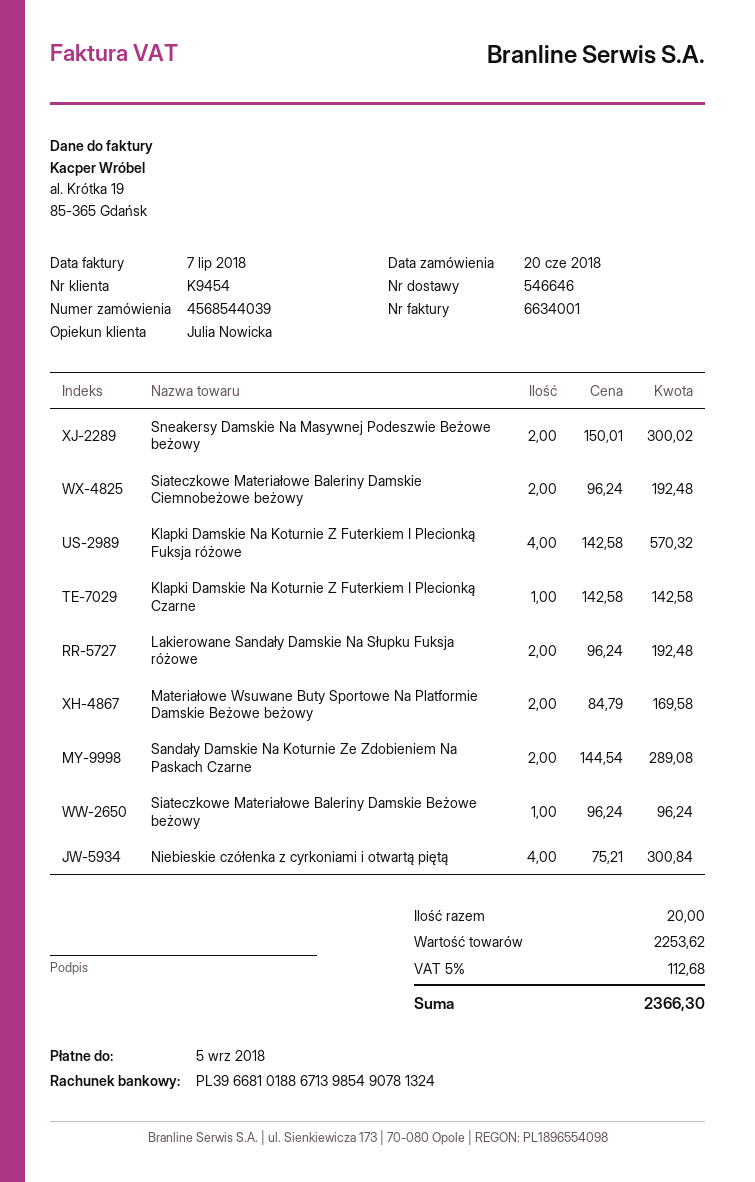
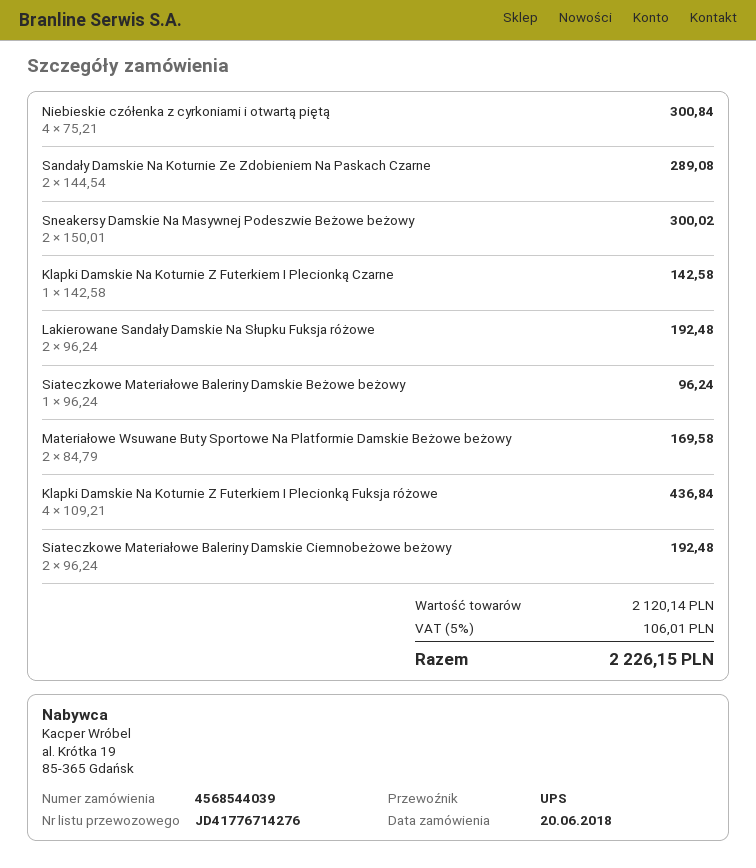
Klapki Damskie Na Koturnie Z Futerkiem I Plecionką Fuksja różowe: 4 x 142.58 = 570.32 -> 4 x 109.21 = 436.84
subtotal: 2253.62 -> 2120.14
tax: 5% = 112.68 -> 5% = 106.01
total: 2366.30 -> 2226.15

